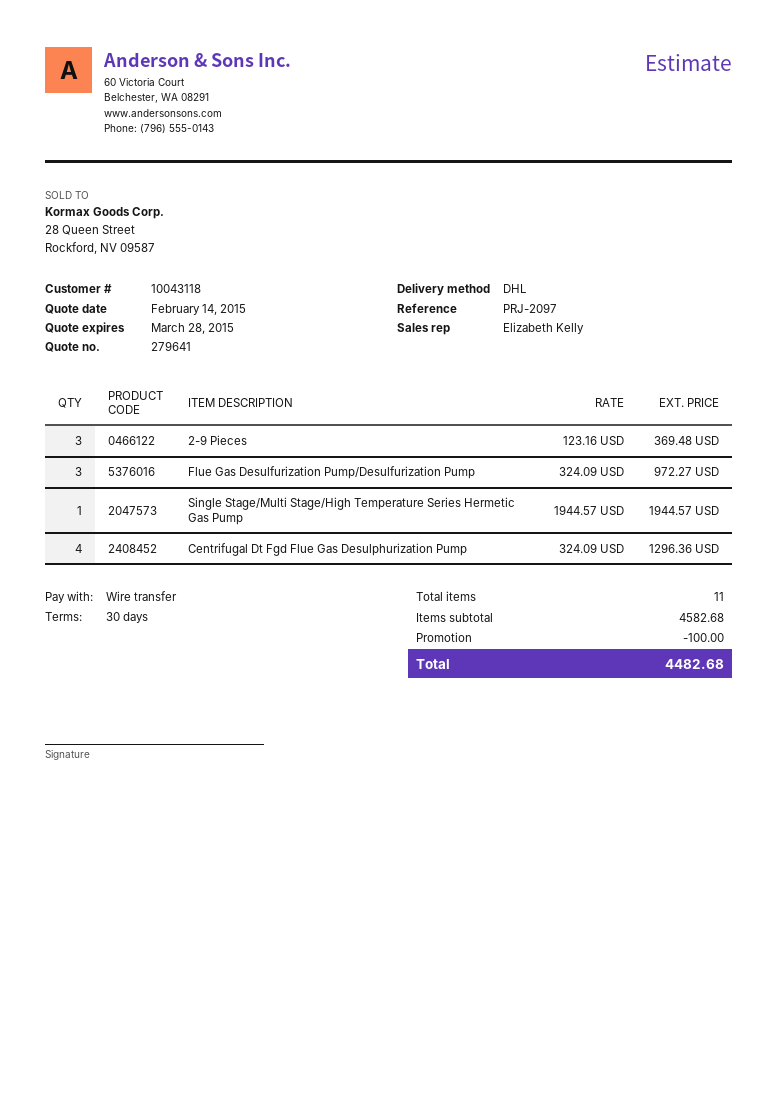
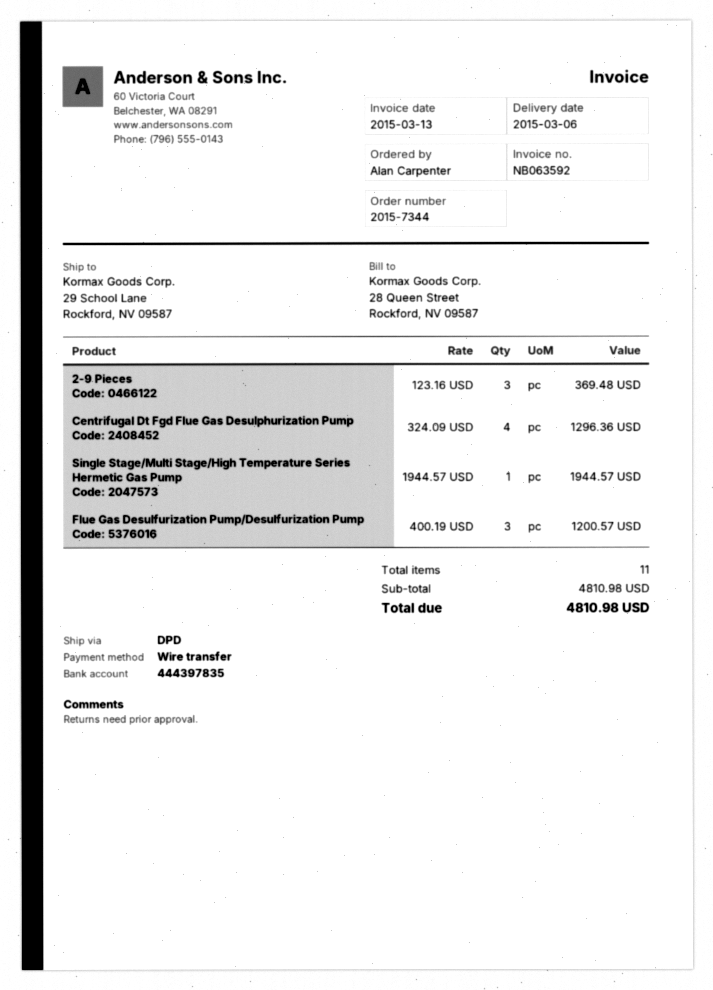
shipping method: DHL -> DPD
Flue Gas Desulfurization Pump/Desulfurization Pump: 3 x 324.09 = 972.27 -> 3 x 400.19 = 1200.57
subtotal: 4582.68 -> 4810.98
discount: 100.00 -> none
total: 4482.68 -> 4810.98

